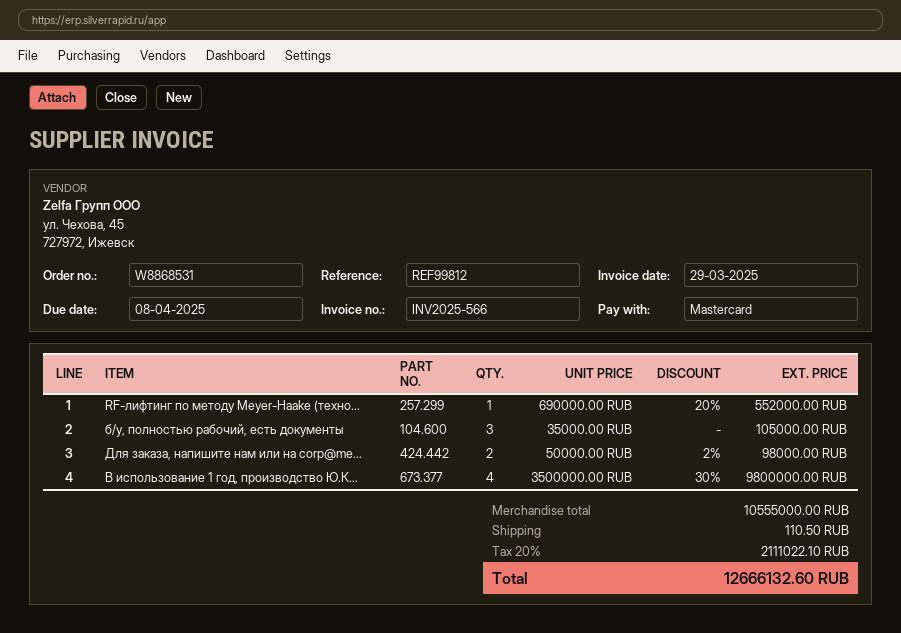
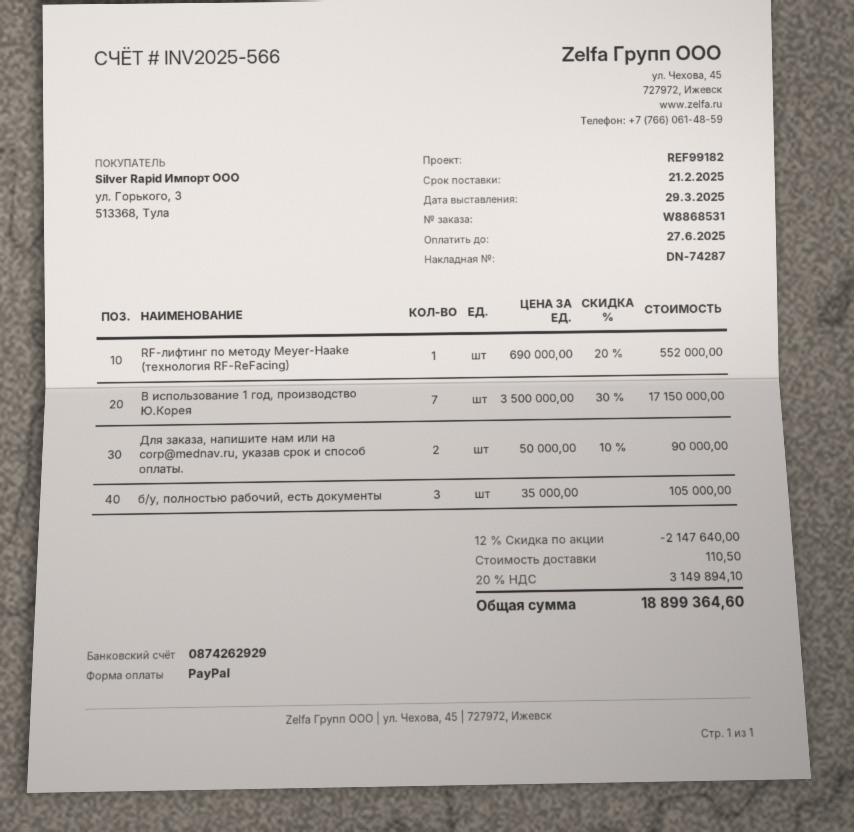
due date: 2025-04-08 -> 2025-06-27
reference: REF99812 -> REF99182
payment method: Mastercard -> PayPal
Для заказа, напишите нам или на corp@me...: 2 x 50000.00 - 2% = 98000.00 -> 2 x 50000.00 - 10% = 90000.00
В использование 1 год, производство Ю.К...: 4 x 3500000.00 - 30% = 9800000.00 -> 7 x 3500000.00 - 30% = 17150000.00
discount: none -> 12% = 2147640.00
tax: 20% = 2111022.10 -> 20% = 3149894.10
total: 12666132.60 -> 18899364.60

